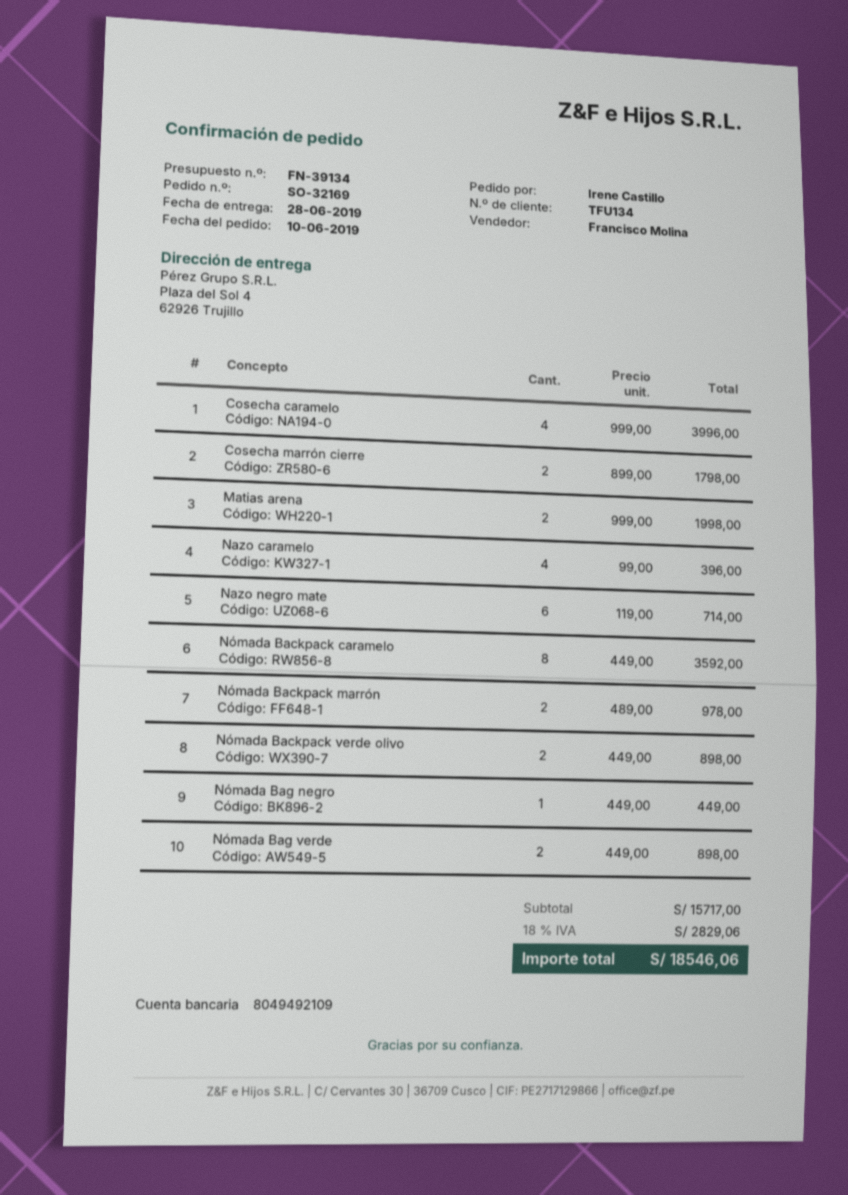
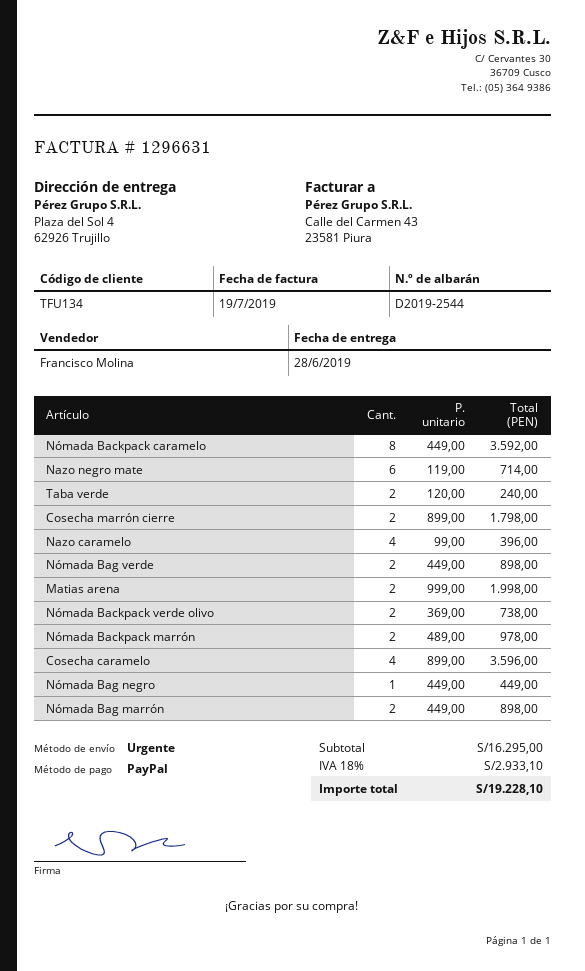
Cosecha caramelo: 4 x 999.00 = 3996.00 -> 4 x 899.00 = 3596.00
Nómada Backpack verde olivo: 2 x 449.00 = 898.00 -> 2 x 369.00 = 738.00
Taba verde: none -> 2 x 120.00 = 240.00
Nómada Bag marrón: none -> 2 x 449.00 = 898.00
subtotal: 15717.00 -> 16295.00
tax: 18% = 2829.06 -> 18% = 2933.10
total: 18546.06 -> 19228.10

